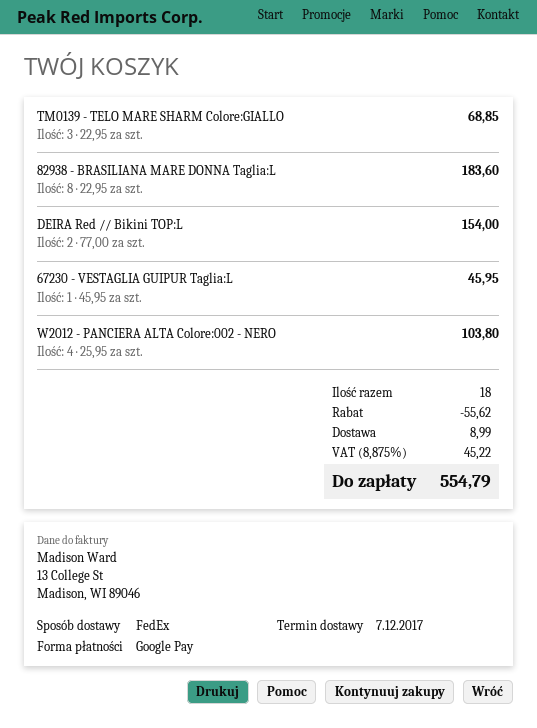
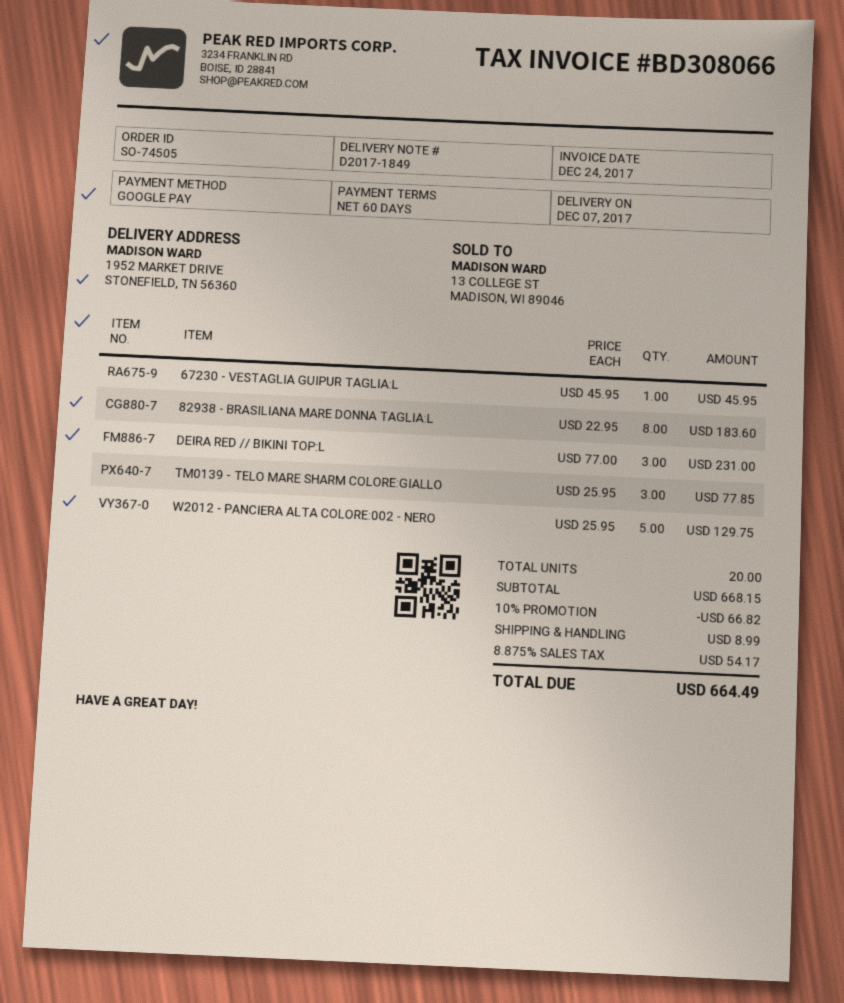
TM0139 - TELO MARE SHARM Colore:GIALLO: 3 x 22.95 = 68.85 -> 3 x 25.95 = 77.85
DEIRA Red // Bikini TOP:L: 2 x 77.00 = 154.00 -> 3 x 77.00 = 231.00
W2012 - PANCIERA ALTA Colore:002 - NERO: 4 x 25.95 = 103.80 -> 5 x 25.95 = 129.75
total quantity: 18 -> 20
discount: 55.62 -> 66.82
tax: 8.875% = 45.22 -> 8.875% = 54.17
total: 554.79 -> 664.49

